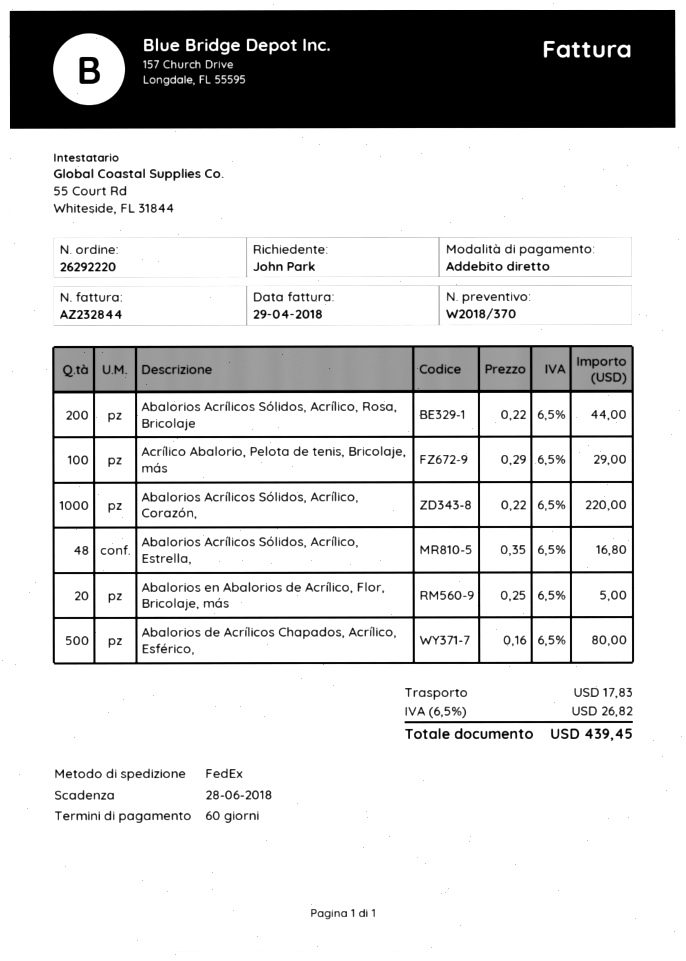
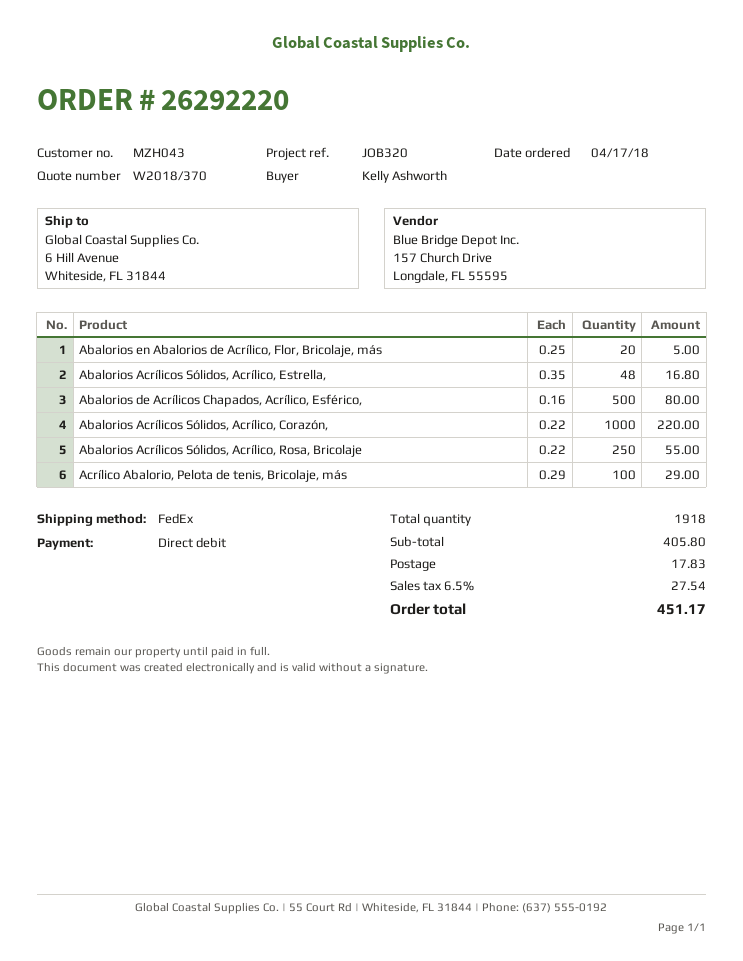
ordered by: John Park -> Kelly Ashworth
Abalorios Acrílicos Sólidos, Acrílico, Rosa, Bricolaje: 200 x 0.22 = 44.00 -> 250 x 0.22 = 55.00
tax: 6.5% = 26.82 -> 6.5% = 27.54
total: 439.45 -> 451.17

